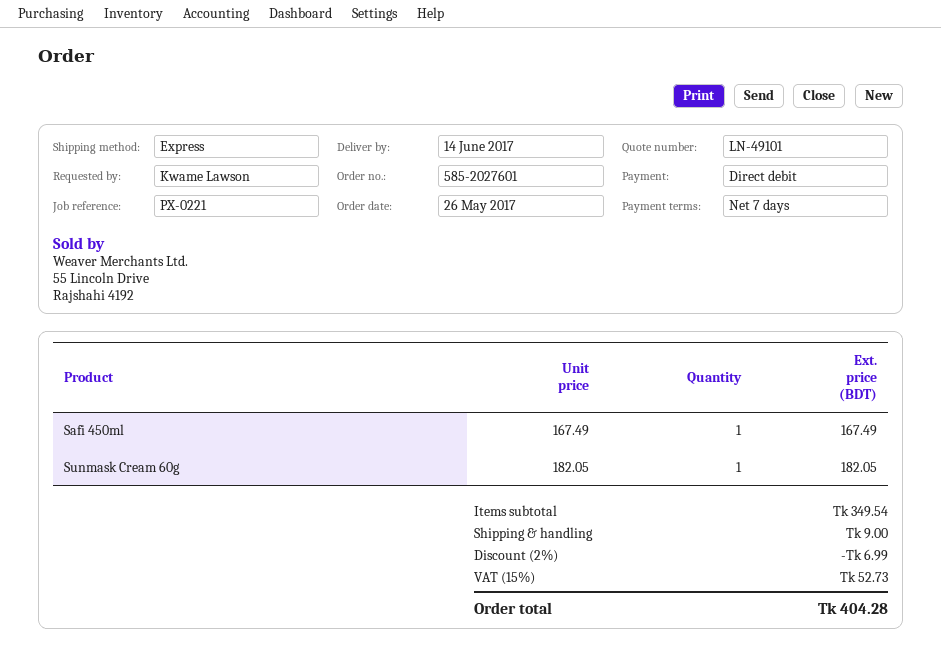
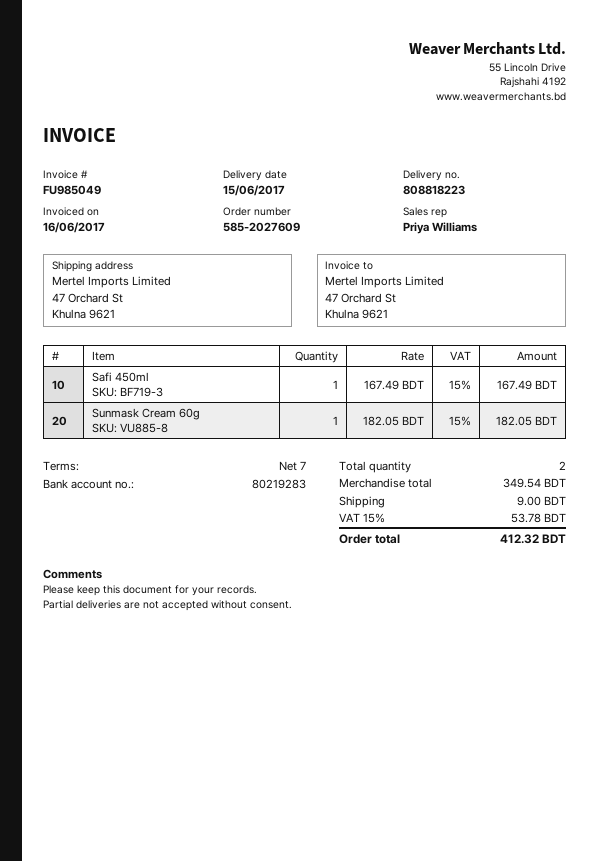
order number: 585-2027601 -> 585-2027609
delivery date: 2017-06-14 -> 2017-06-15
discount: 2% = 6.99 -> none
tax: 15% = 52.73 -> 15% = 53.78
total: 404.28 -> 412.32

